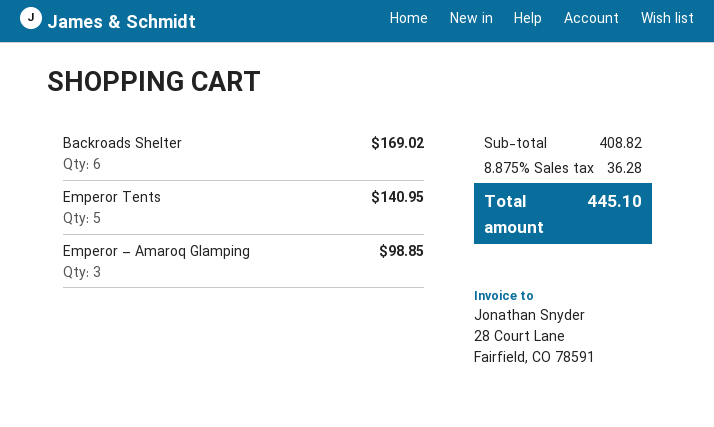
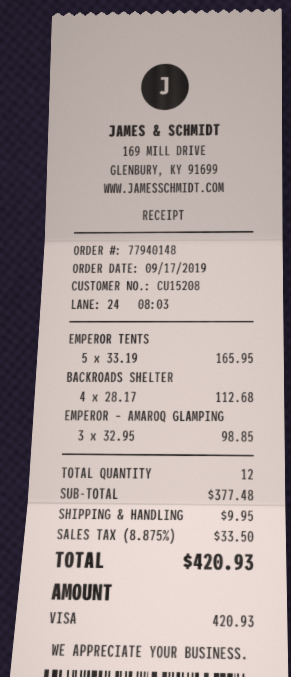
Backroads Shelter: 6 for 169.02 -> 4 for 112.68
Emperor Tents: 5 for 140.95 -> 5 for 165.95
subtotal: 408.82 -> 377.48
shipping: none -> 9.95
tax: 8.875% = 36.28 -> 8.875% = 33.50
total: 445.10 -> 420.93

